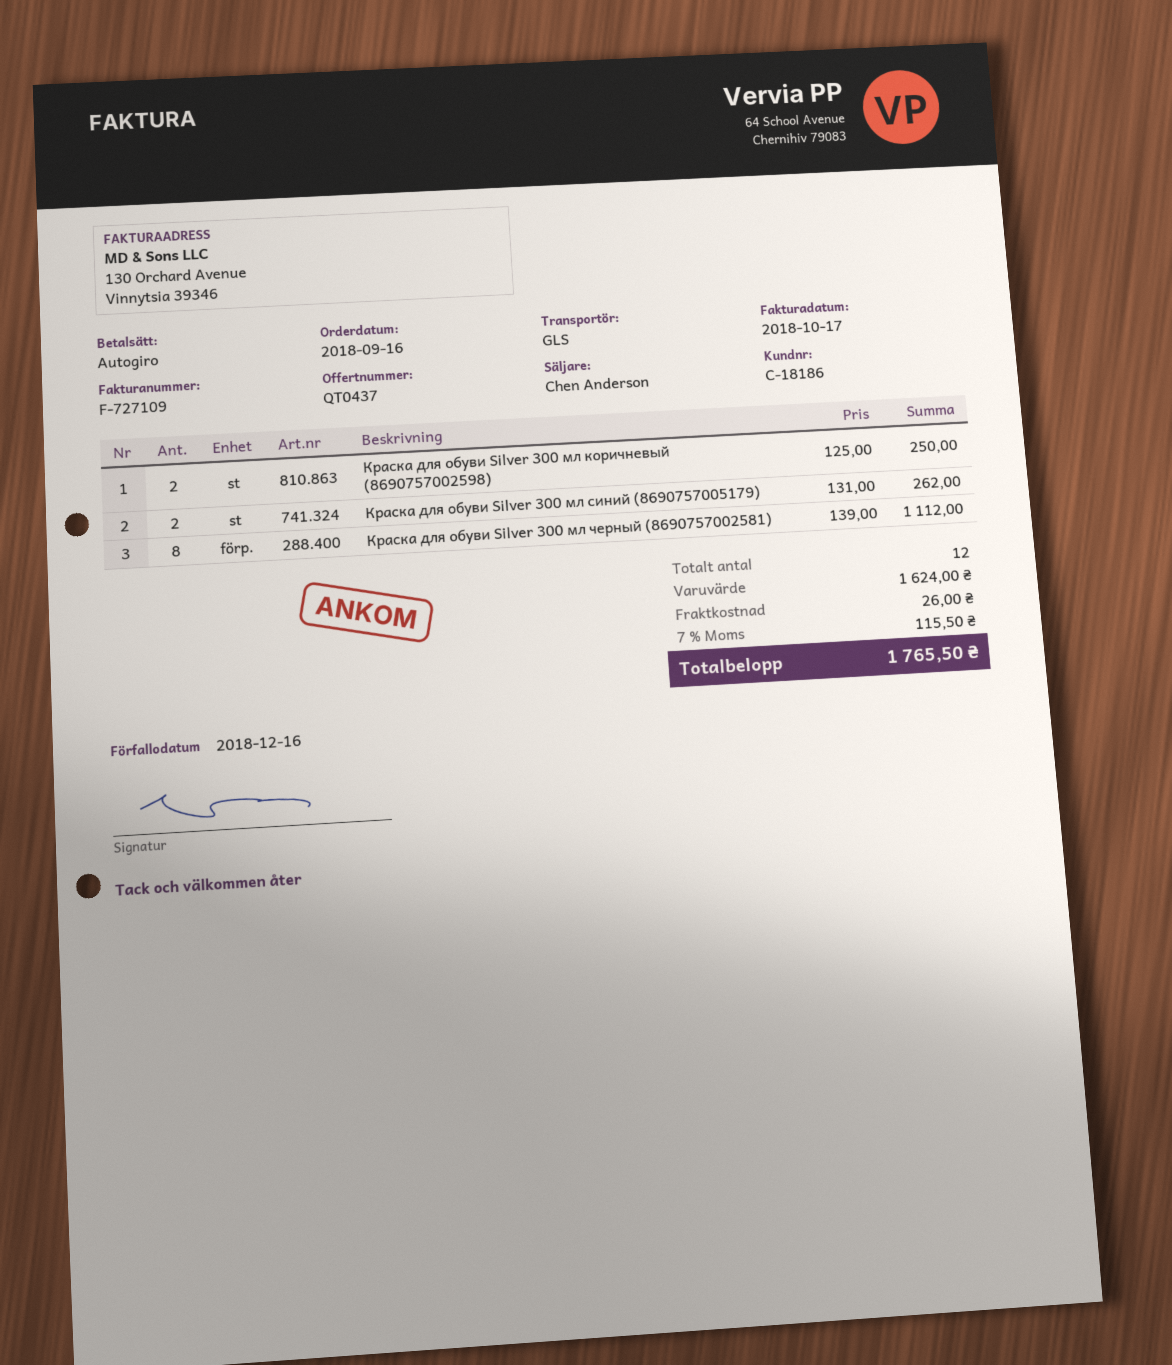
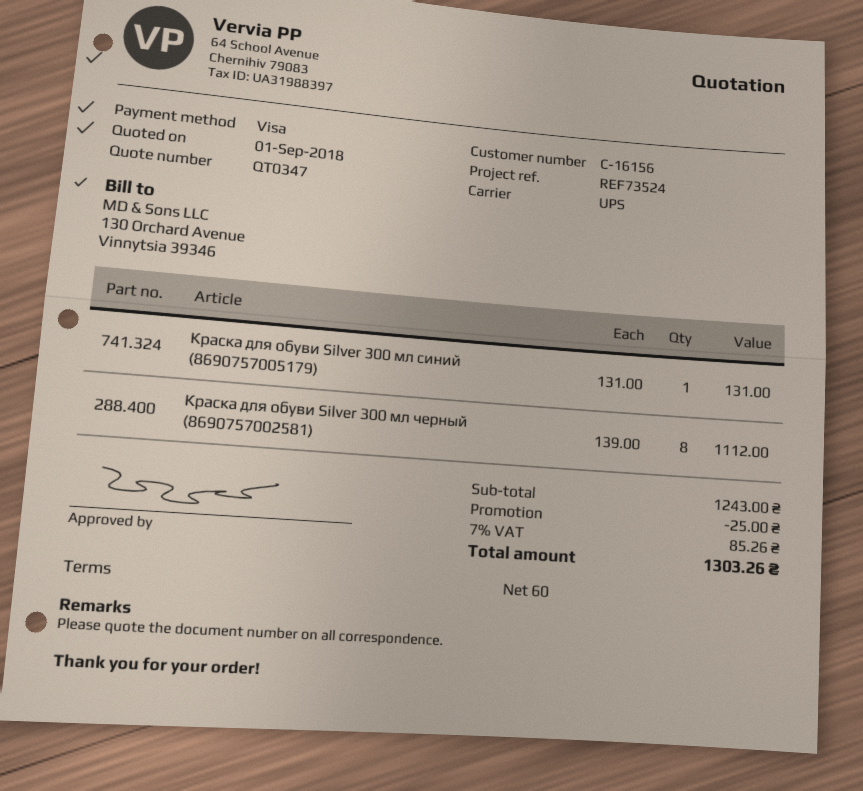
quote number: QT0437 -> QT0347
customer number: C-18186 -> C-16156
payment method: direct debit -> Visa
shipping method: GLS -> UPS
Краска для обуви Silver 300 мл коричневый (8690757002598): 2 x 125.00 = 250.00 -> none
Краска для обуви Silver 300 мл синий (8690757005179): 2 x 131.00 = 262.00 -> 1 x 131.00 = 131.00
subtotal: 1624.00 -> 1243.00
discount: none -> 25.00
shipping: 26.00 -> none
tax: 7% = 115.50 -> 7% = 85.26
total: 1765.50 -> 1303.26

